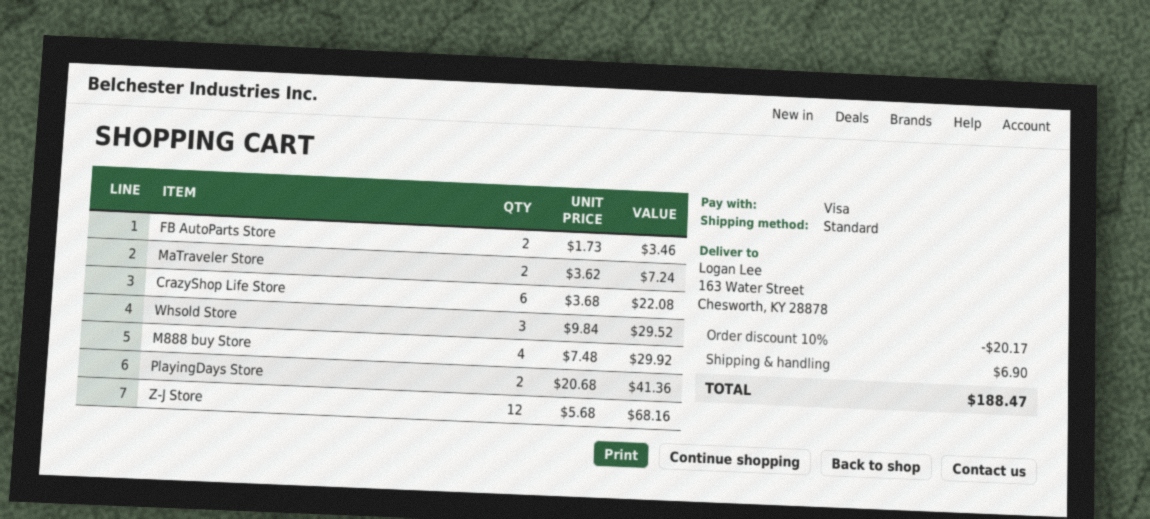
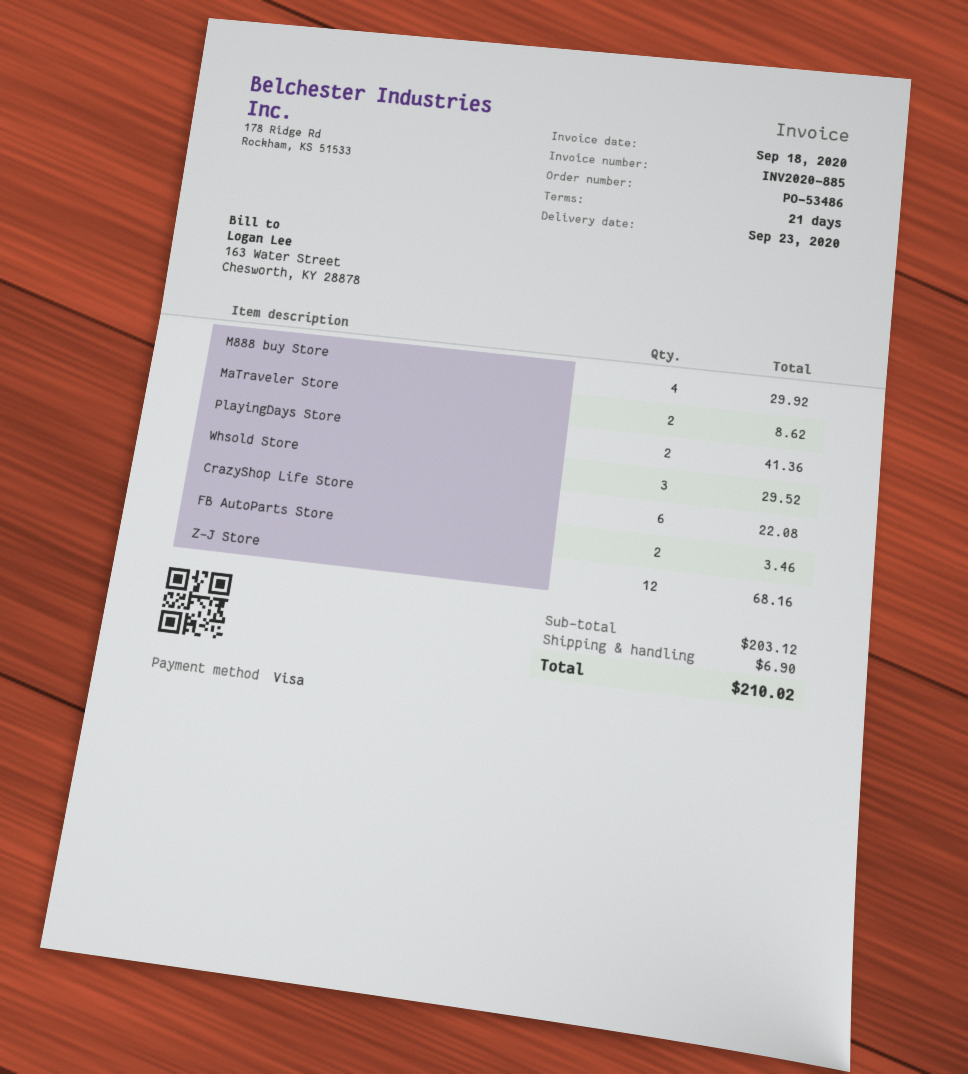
MaTraveler Store: 2 for 7.24 -> 2 for 8.62
discount: 10% = 20.17 -> none
total: 188.47 -> 210.02

